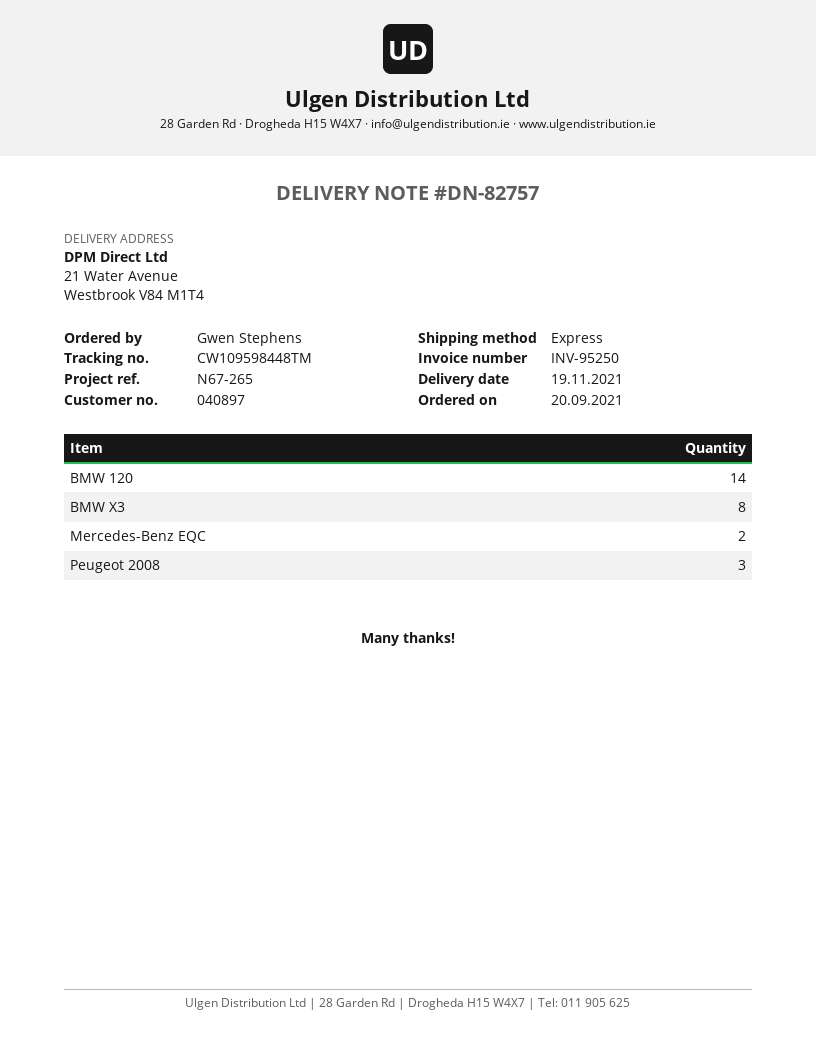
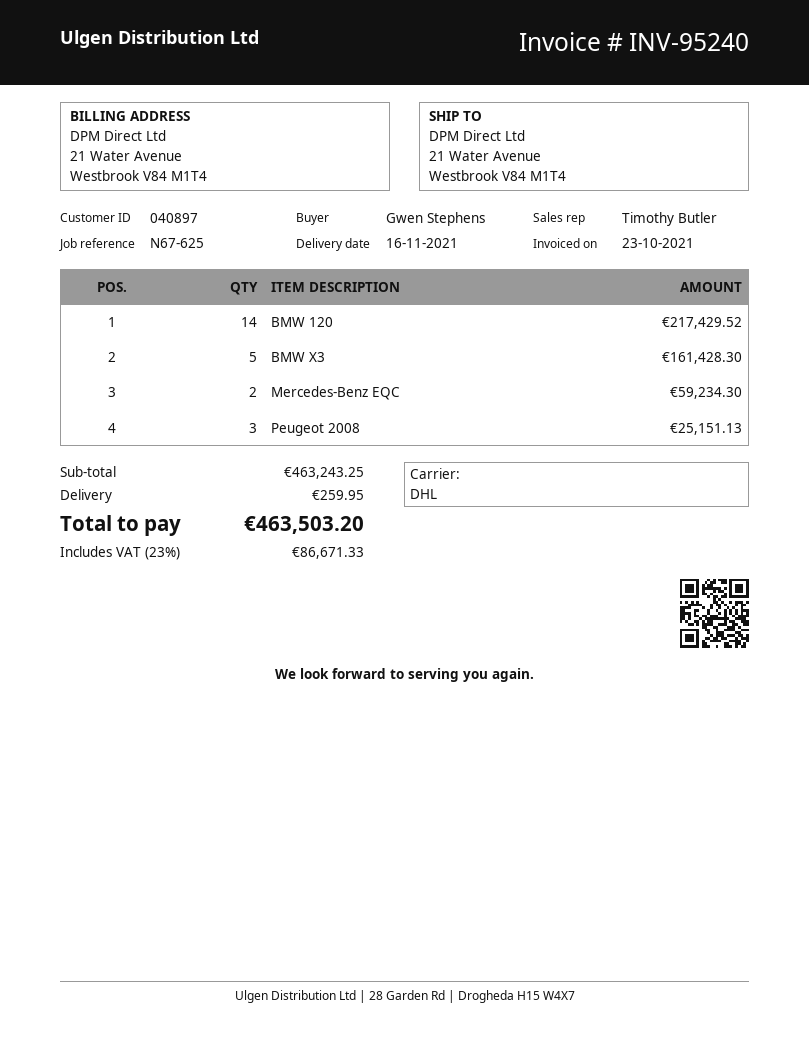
delivery date: 2021-11-19 -> 2021-11-16
invoice number: INV-95250 -> INV-95240
reference: N67-265 -> N67-625
shipping method: express -> DHL
BMW X3: 8 -> 5

